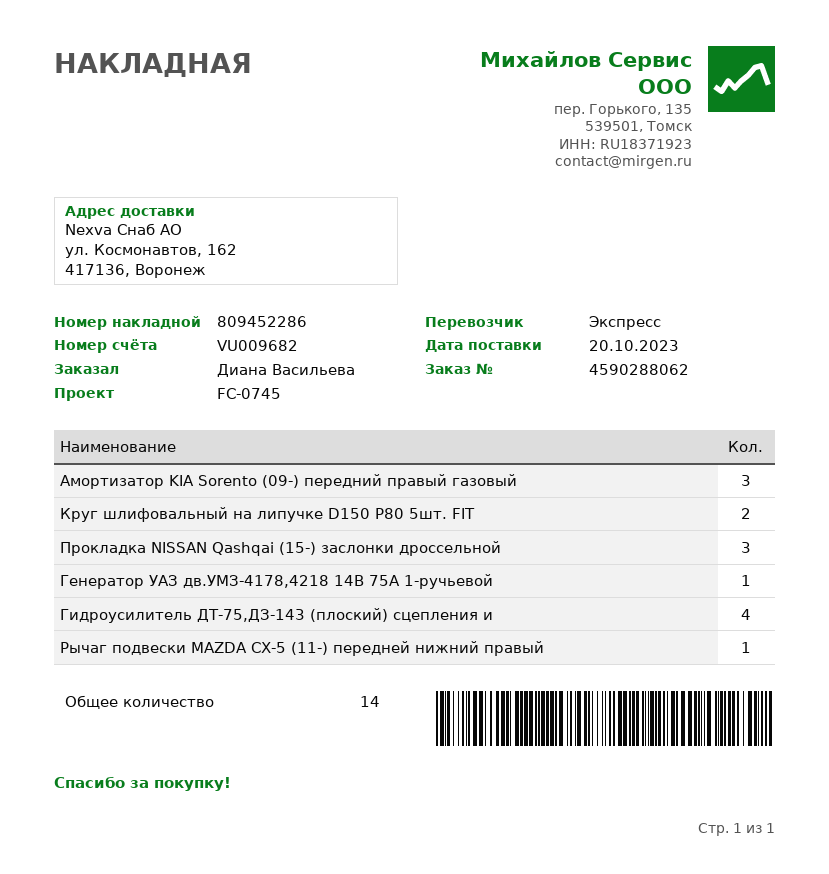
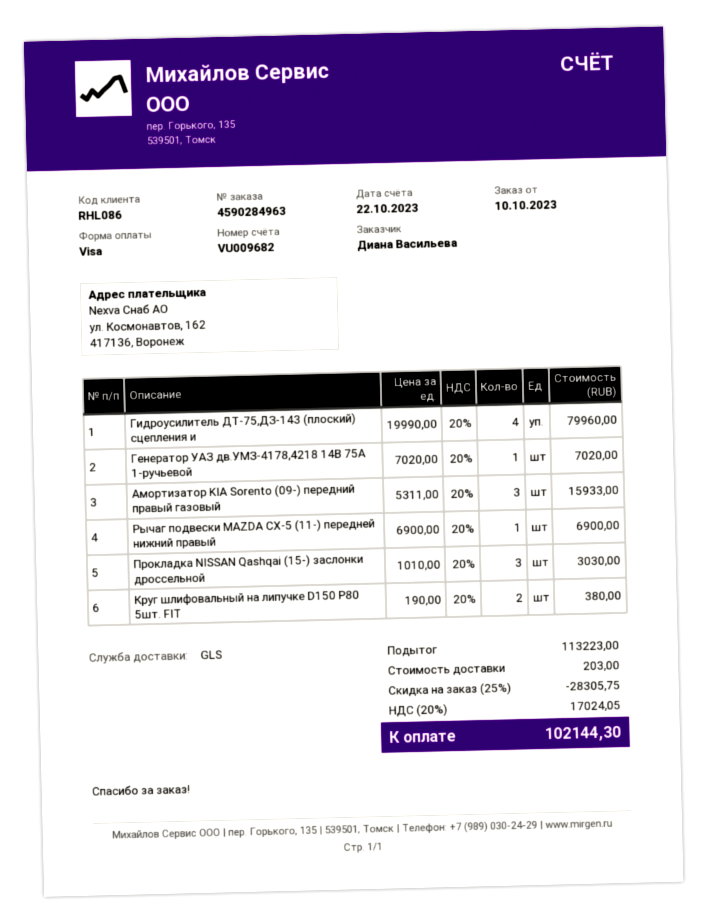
order number: 4590288062 -> 4590284963
shipping method: express -> GLS

